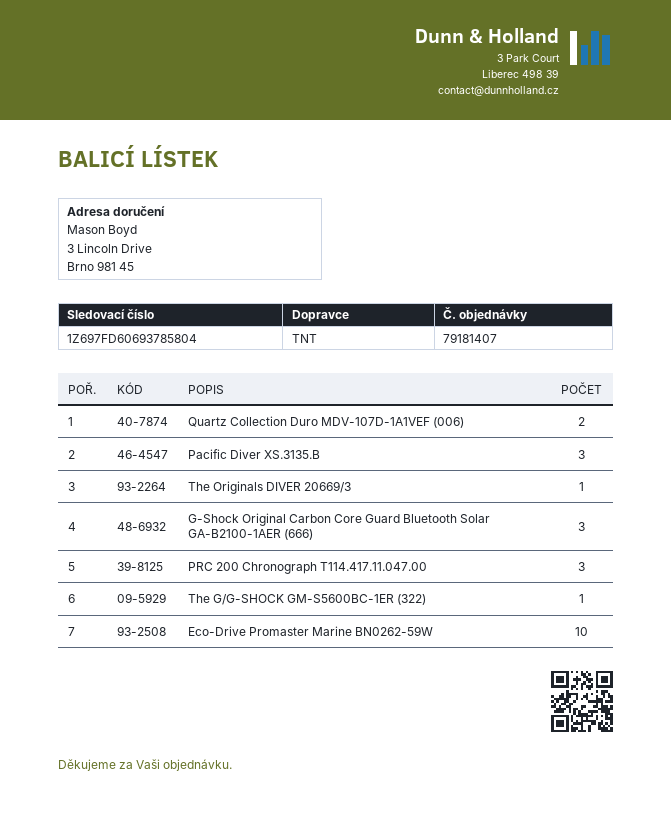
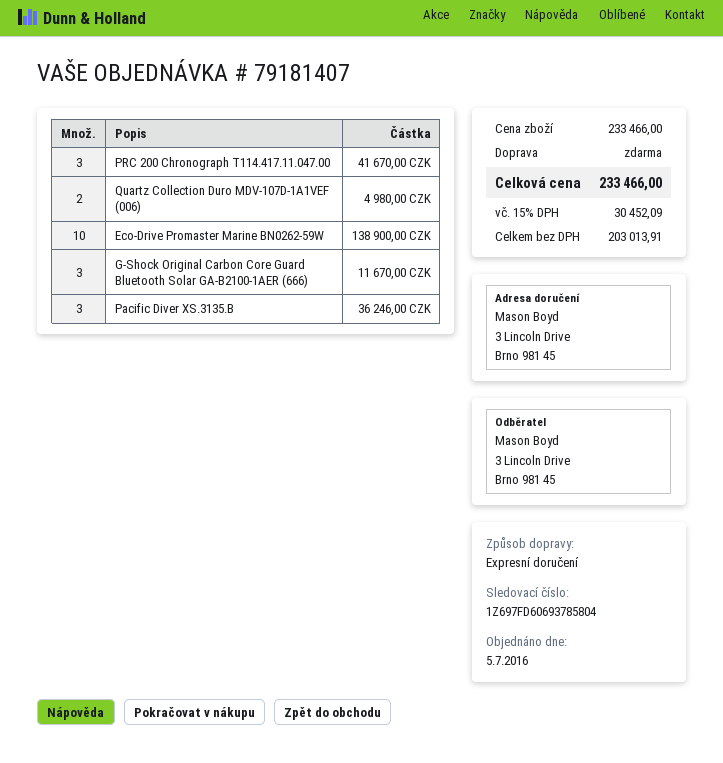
shipping method: TNT -> express
The Originals DIVER 20669/3: 1 -> none
The G/G-SHOCK GM-S5600BC-1ER (322): 1 -> none

